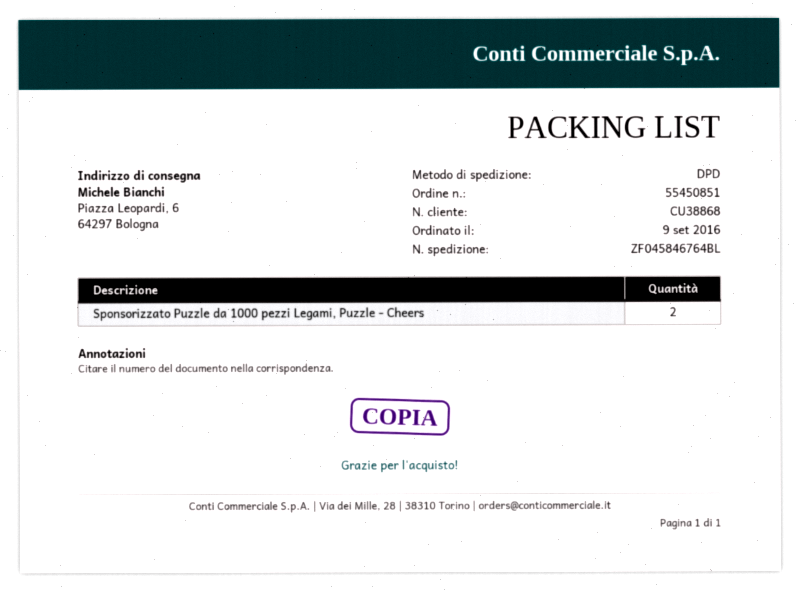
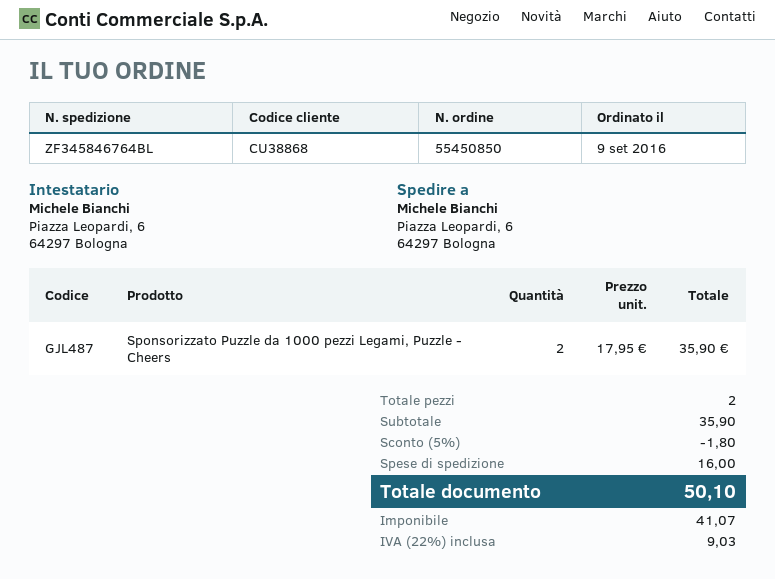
order number: 55450851 -> 55450850
tracking number: ZF045846764BL -> ZF345846764BL

